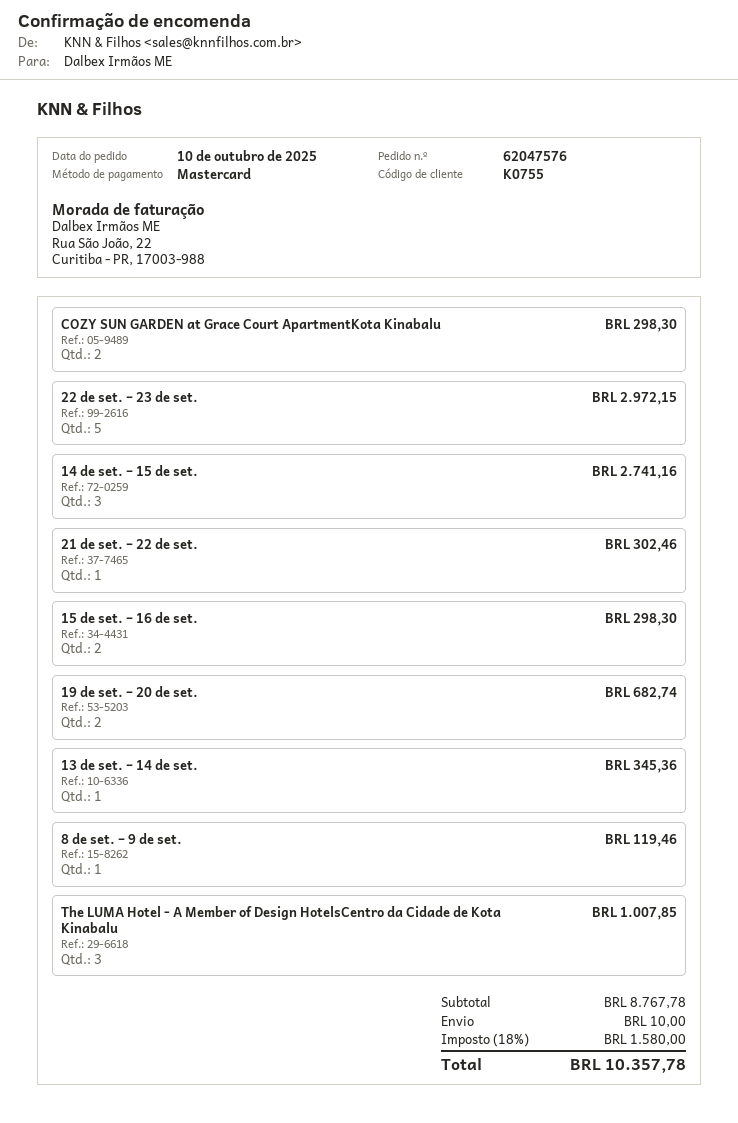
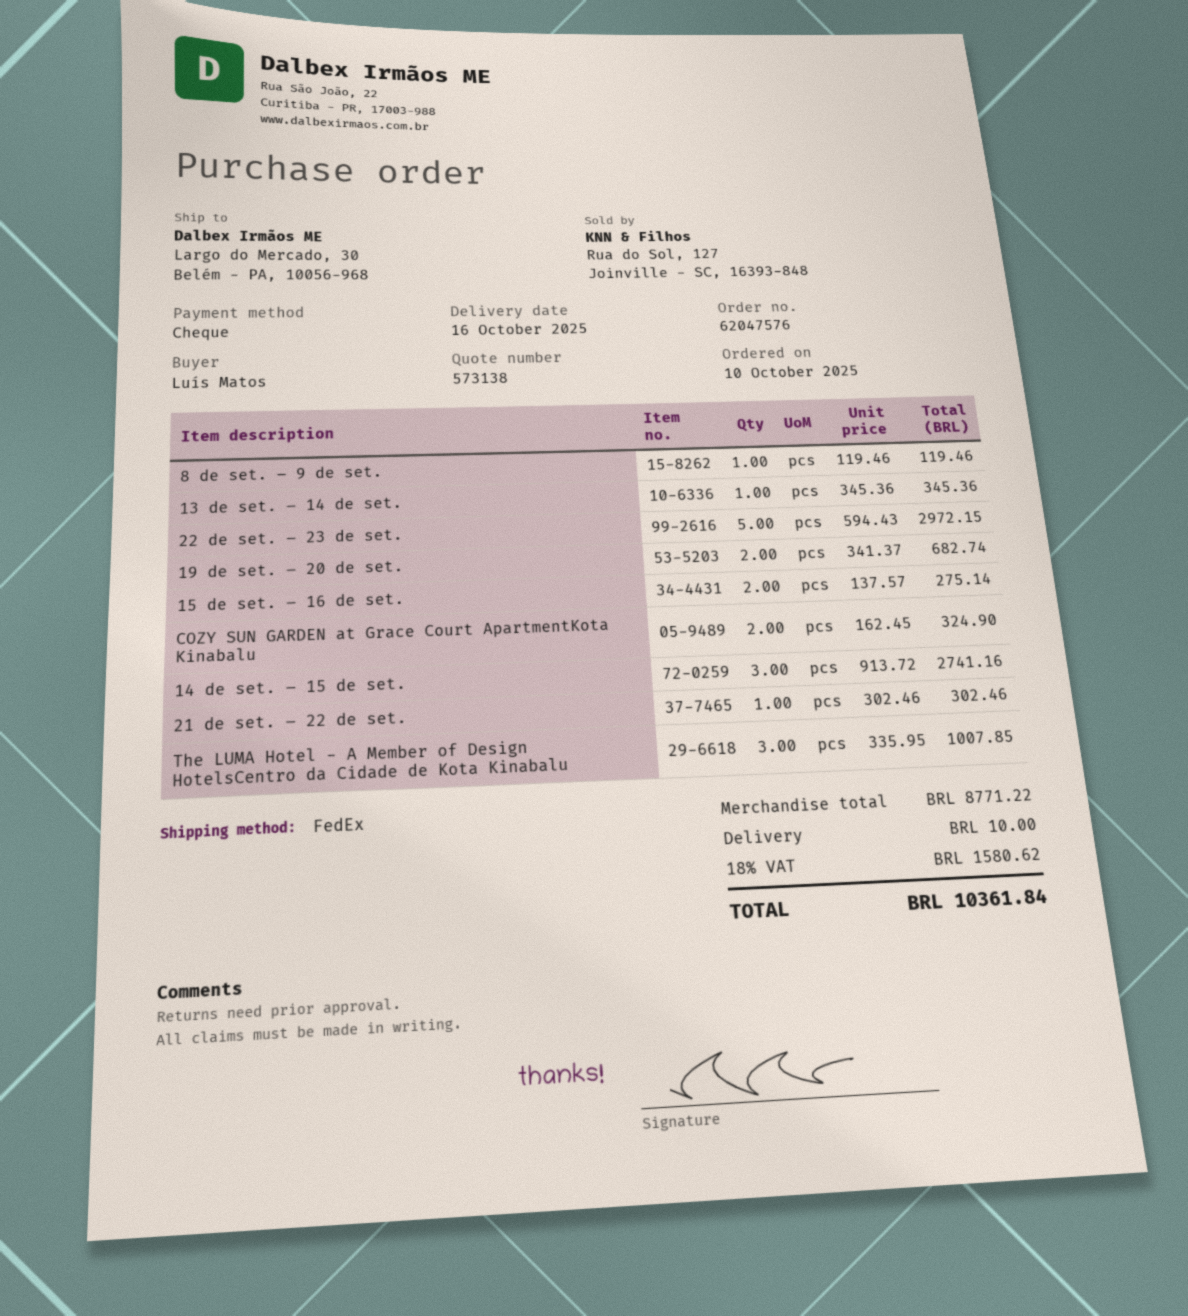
payment method: Mastercard -> cheque
COZY SUN GARDEN at Grace Court ApartmentKota Kinabalu: 2 for 298.30 -> 2 for 324.90
15 de set. – 16 de set.: 2 for 298.30 -> 2 for 275.14
subtotal: 8767.78 -> 8771.22
tax: 18% = 1580.00 -> 18% = 1580.62
total: 10357.78 -> 10361.84

